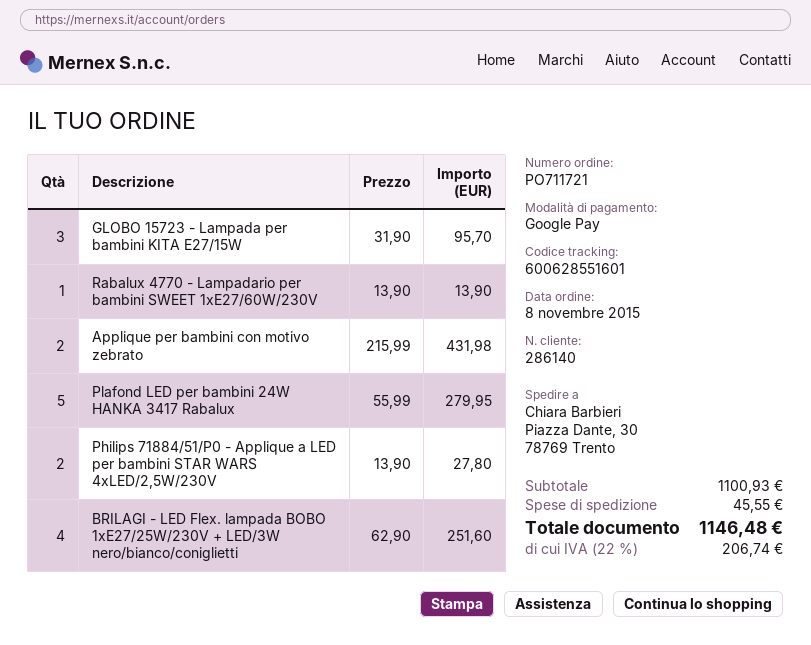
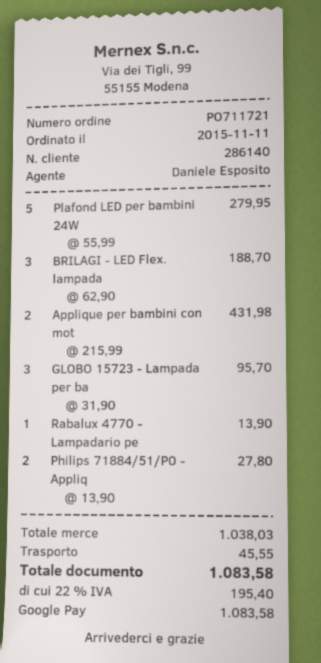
order date: 2015-11-08 -> 2015-11-11
BRILAGI - LED Flex. lampada BOBO 1xE27/25W/230V + LED/3W nero/bianco/coniglietti: 4 x 62.90 = 251.60 -> 3 x 62.90 = 188.70
subtotal: 1100.93 -> 1038.03
tax: 22% = 206.74 -> 22% = 195.40
total: 1146.48 -> 1083.58

